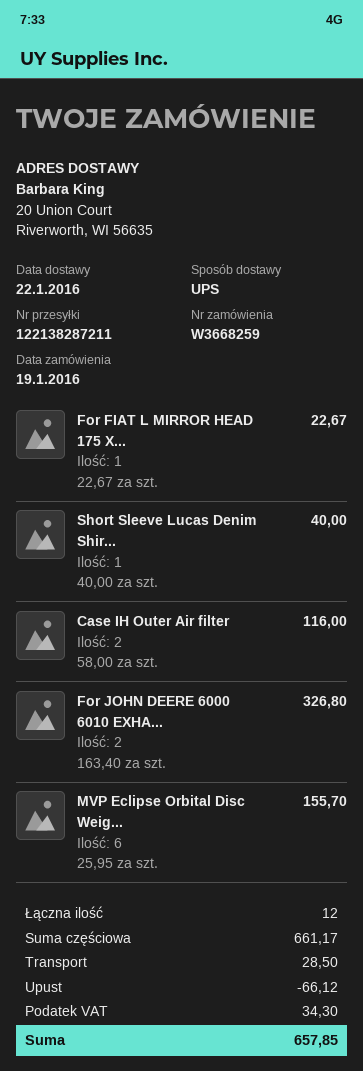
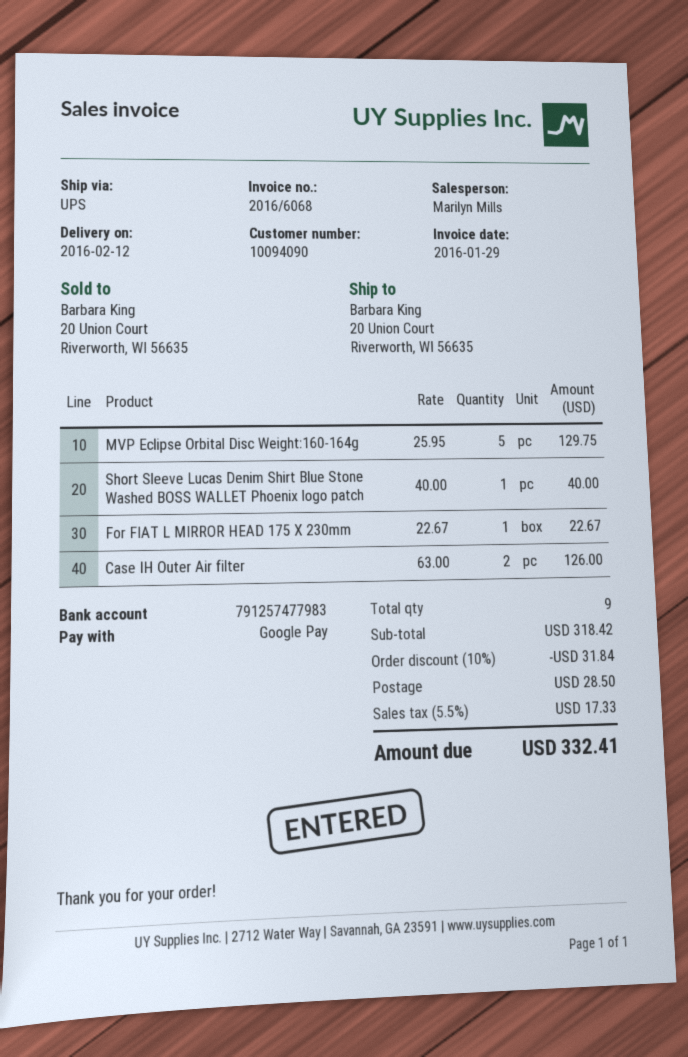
delivery date: 2016-01-22 -> 2016-02-12
Case IH Outer Air filter: 2 x 58.00 = 116.00 -> 2 x 63.00 = 126.00
For JOHN DEERE 6000 6010 EXHA...: 2 x 163.40 = 326.80 -> none
MVP Eclipse Orbital Disc Weig...: 6 x 25.95 = 155.70 -> 5 x 25.95 = 129.75
total quantity: 12 -> 9
subtotal: 661.17 -> 318.42
discount: 66.12 -> 31.84
tax: 34.30 -> 17.33
total: 657.85 -> 332.41

